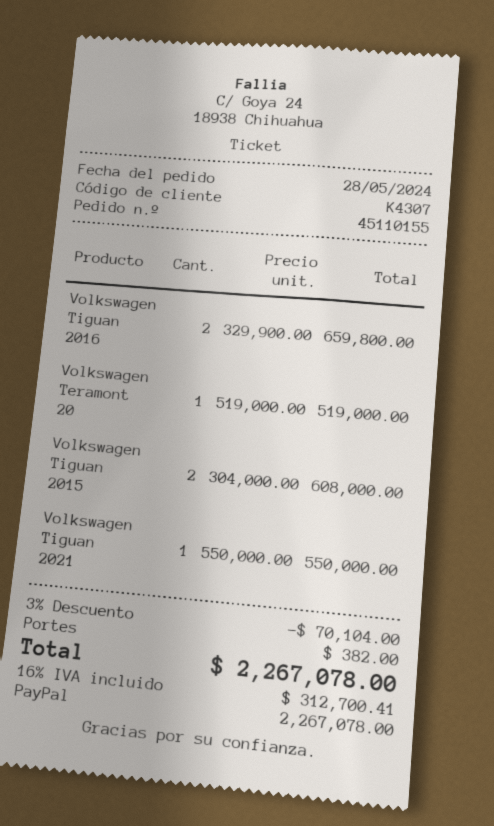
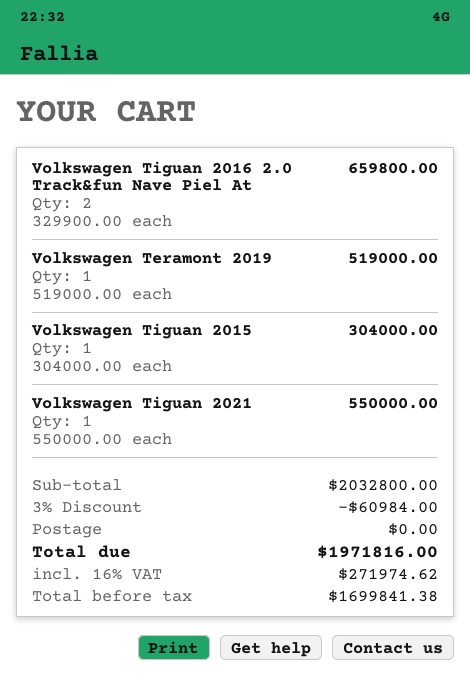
Volkswagen Tiguan 2015: 2 x 304000.00 = 608000.00 -> 1 x 304000.00 = 304000.00
discount: 3% = 70104.00 -> 3% = 60984.00
shipping: 382.00 -> 0.00
tax: 16% = 312700.41 -> 16% = 271974.62
total: 2267078.00 -> 1971816.00

